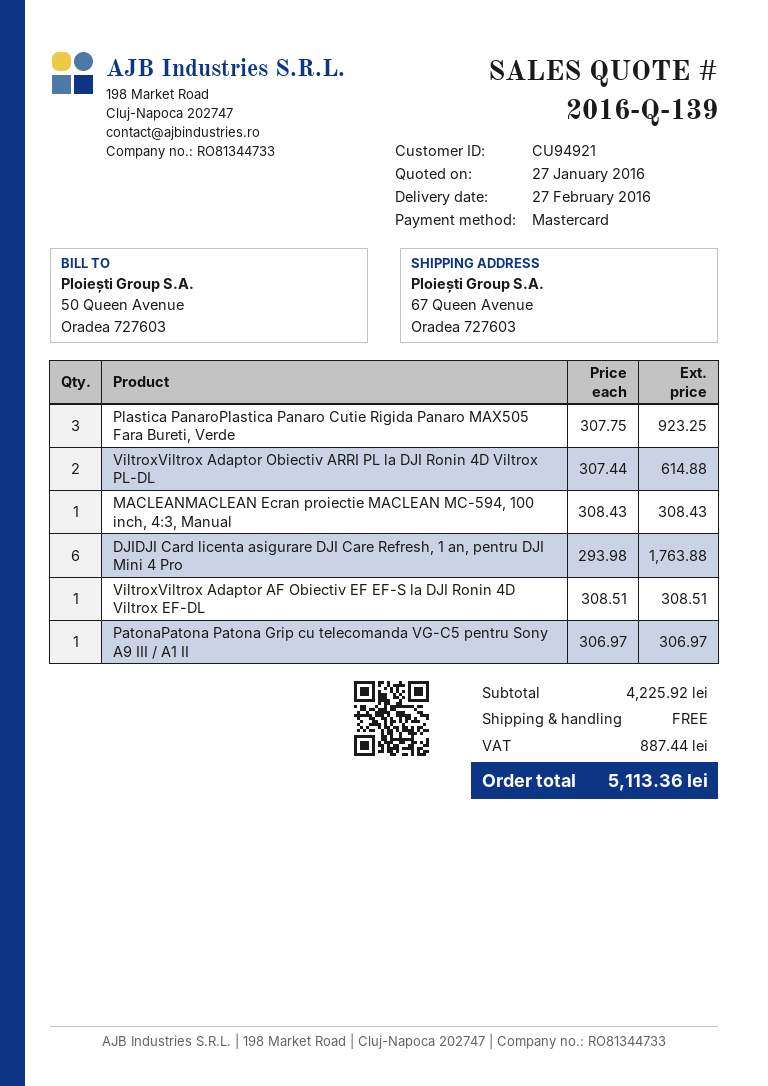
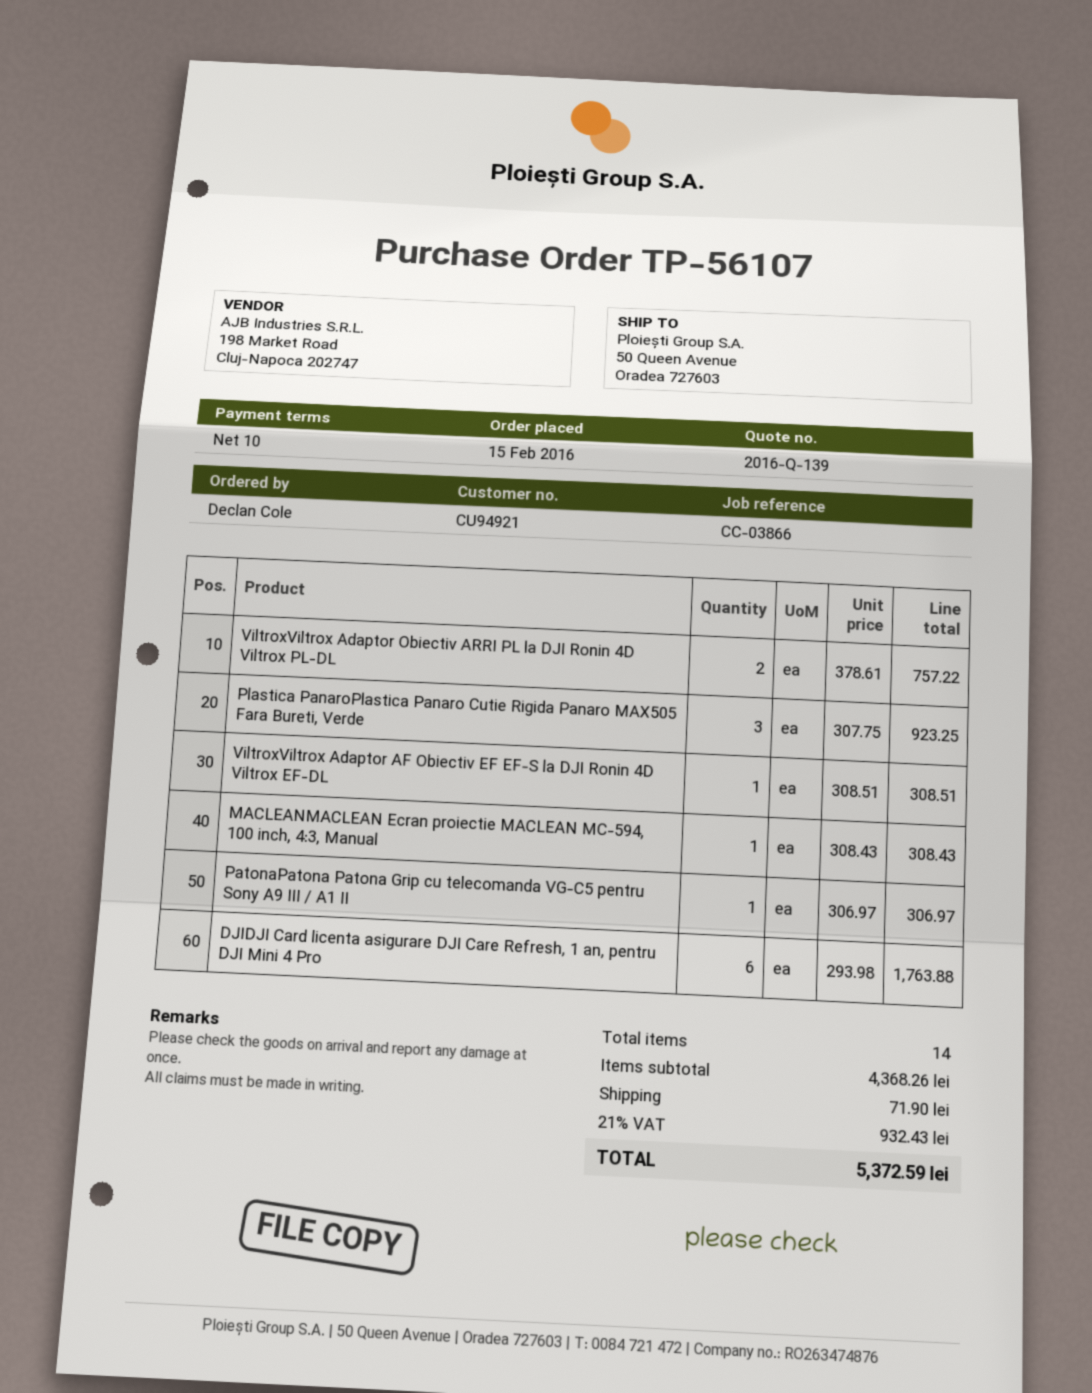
ship to: 67 Queen Avenue, Oradea 727603 -> 50 Queen Avenue, Oradea 727603
ViltroxViltrox Adaptor Obiectiv ARRI PL la DJI Ronin 4D Viltrox PL-DL: 2 x 307.44 = 614.88 -> 2 x 378.61 = 757.22
subtotal: 4225.92 -> 4368.26
shipping: 0.00 -> 71.90
tax: 887.44 -> 932.43
total: 5113.36 -> 5372.59

